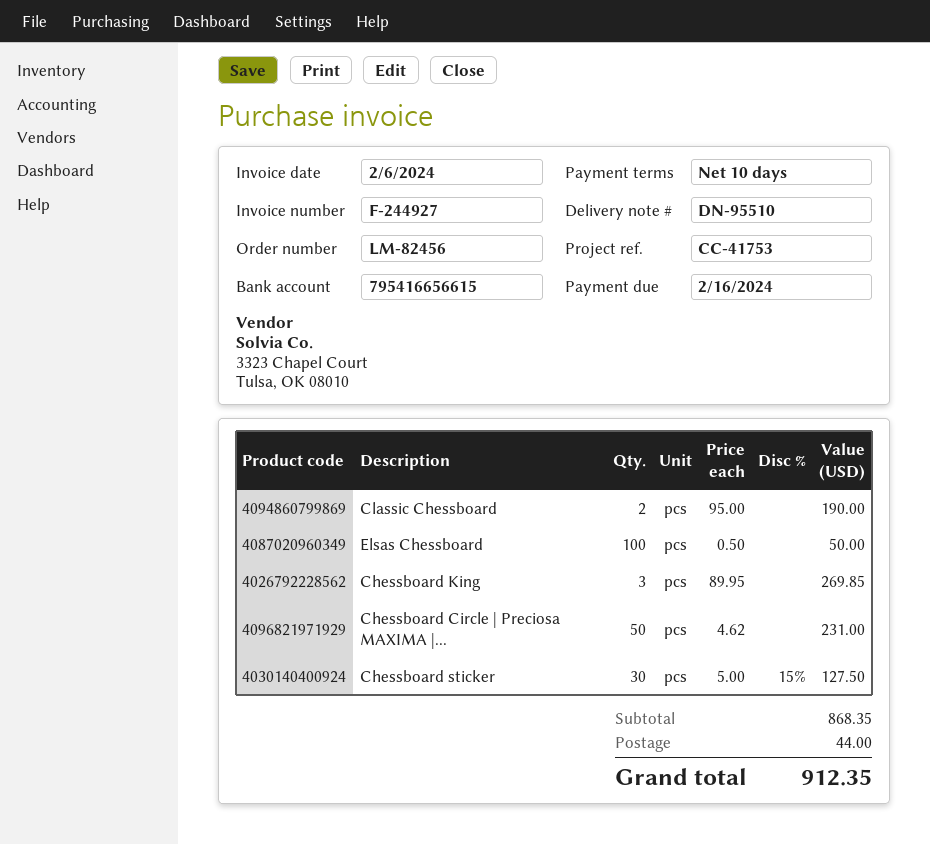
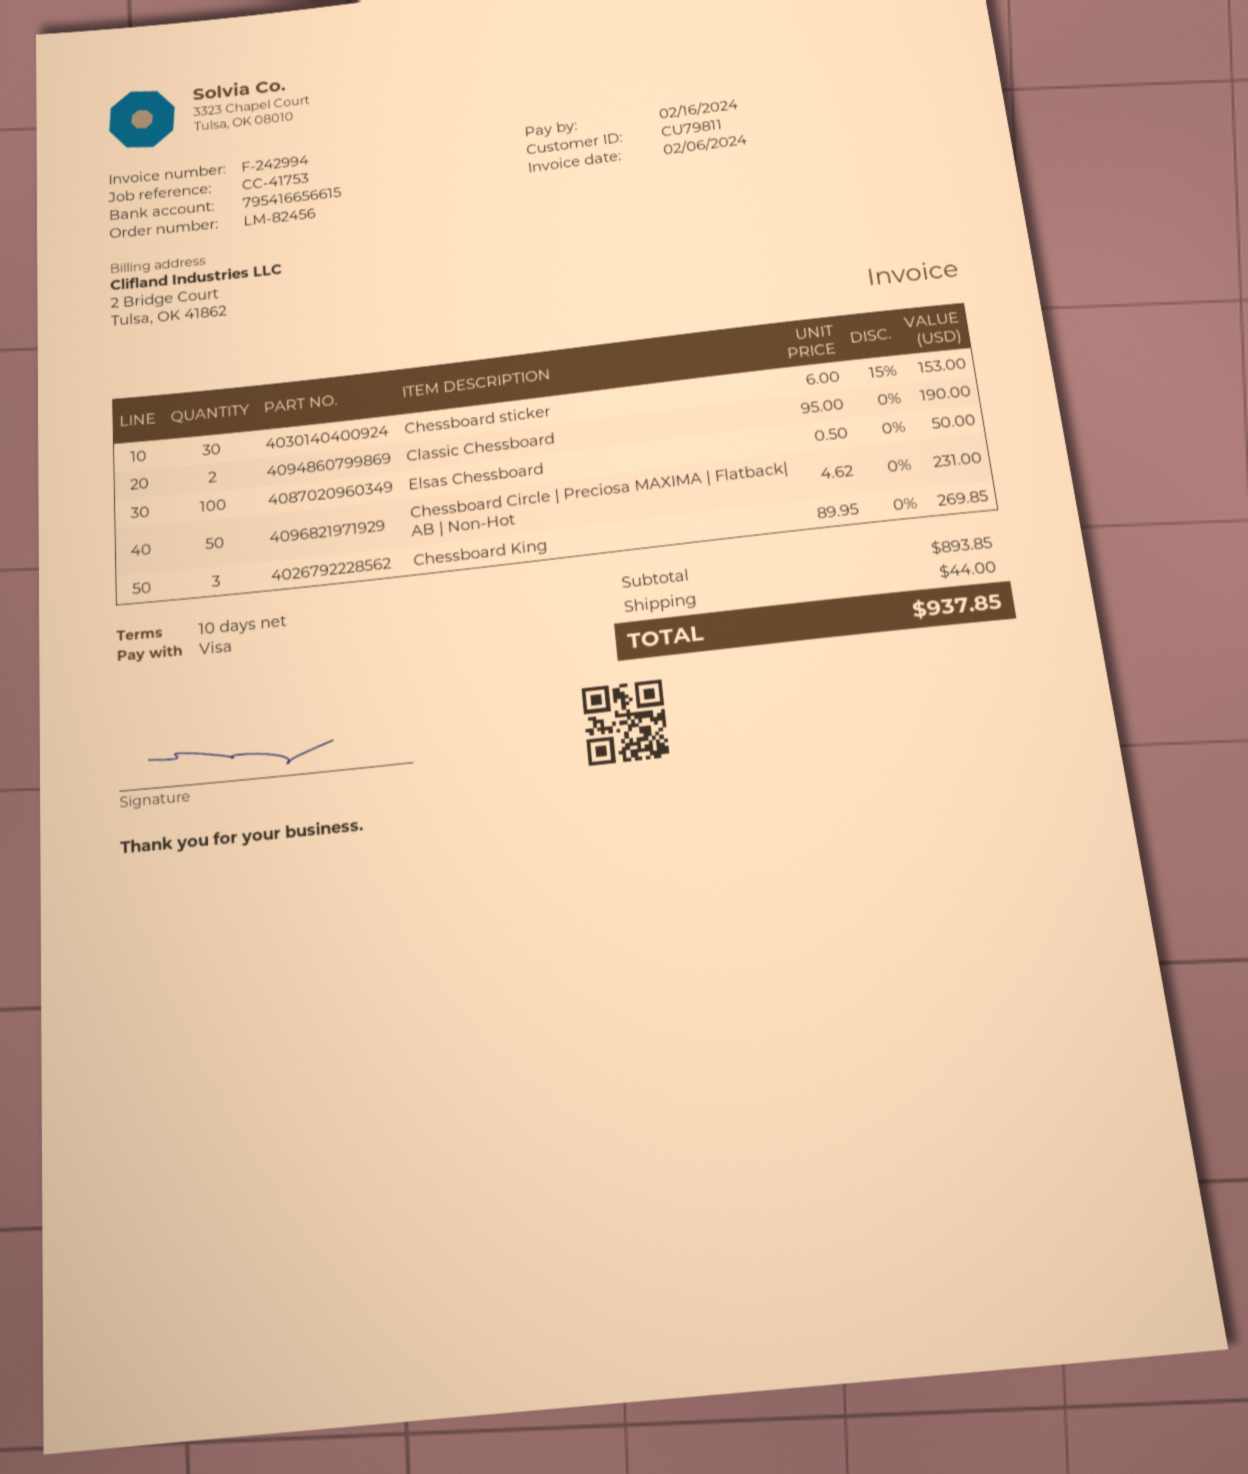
invoice number: F-244927 -> F-242994
Chessboard sticker: 30 x 5.00 - 15% = 127.50 -> 30 x 6.00 - 15% = 153.00
subtotal: 868.35 -> 893.85
total: 912.35 -> 937.85

